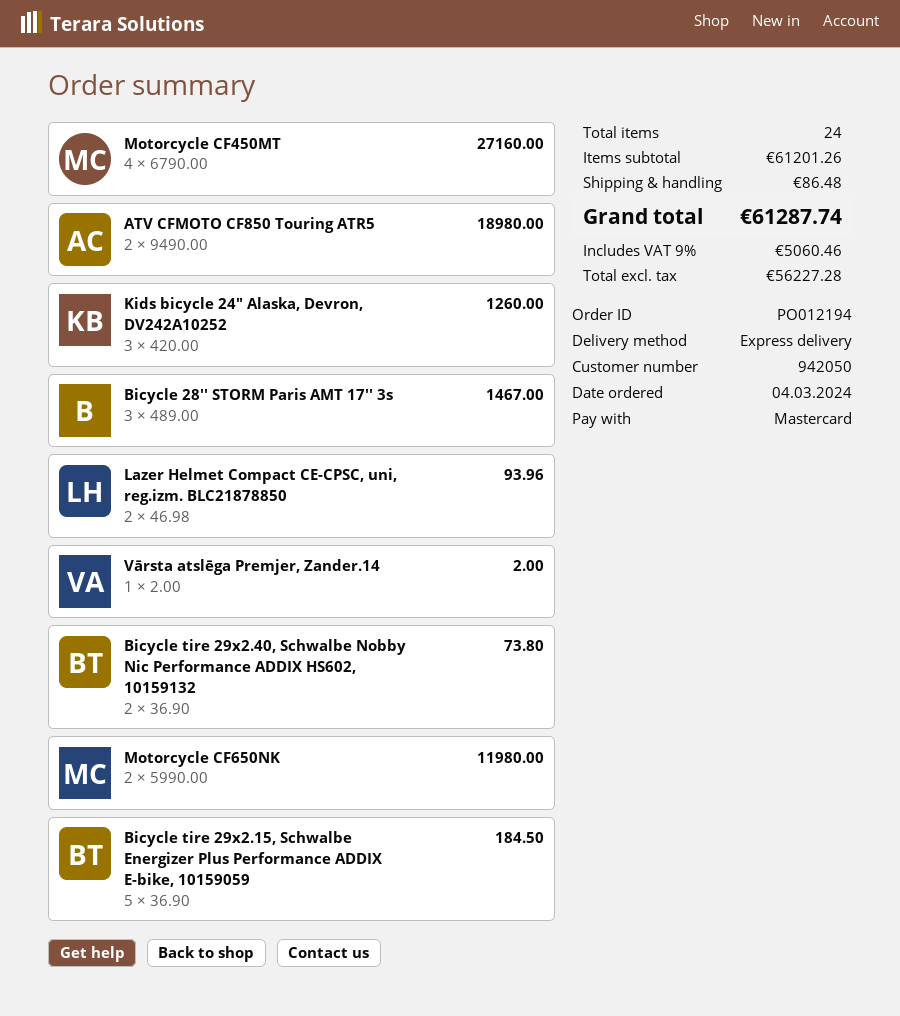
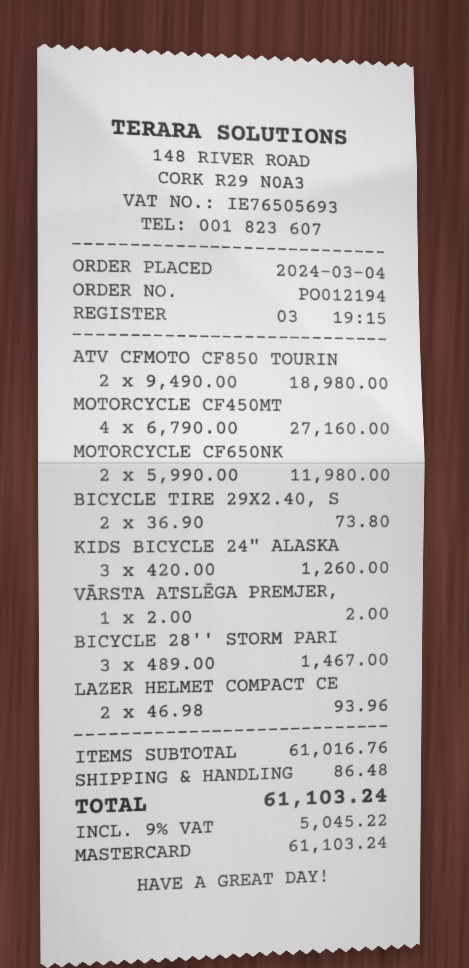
Bicycle tire 29x2.15, Schwalbe Energizer Plus Performance ADDIX E-bike, 10159059: 5 x 36.90 = 184.50 -> none
subtotal: 61201.26 -> 61016.76
tax: 9% = 5060.46 -> 9% = 5045.22
total: 61287.74 -> 61103.24

